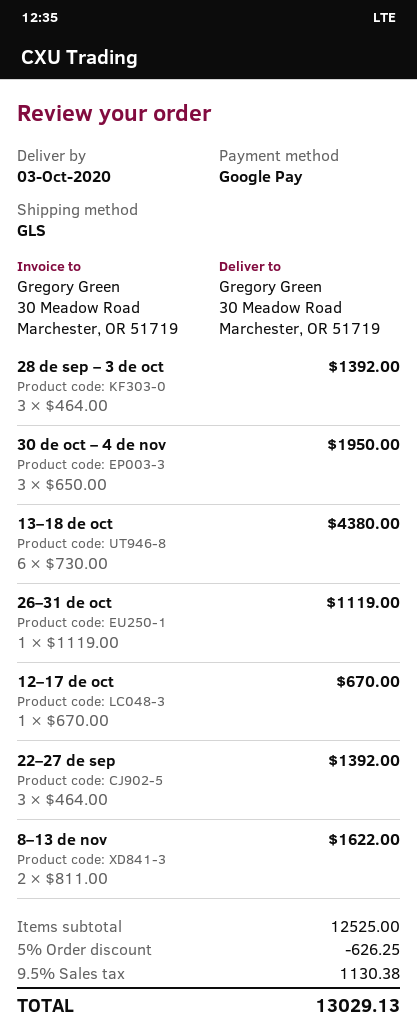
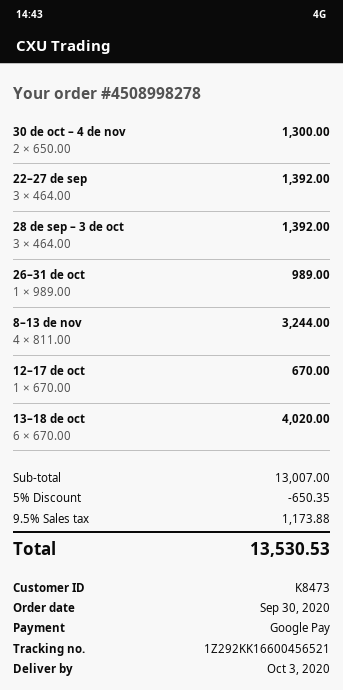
30 de oct – 4 de nov: 3 x 650.00 = 1950.00 -> 2 x 650.00 = 1300.00
13–18 de oct: 6 x 730.00 = 4380.00 -> 6 x 670.00 = 4020.00
26–31 de oct: 1 x 1119.00 = 1119.00 -> 1 x 989.00 = 989.00
8–13 de nov: 2 x 811.00 = 1622.00 -> 4 x 811.00 = 3244.00
subtotal: 12525.00 -> 13007.00
discount: 5% = 626.25 -> 5% = 650.35
tax: 9.5% = 1130.38 -> 9.5% = 1173.88
total: 13029.13 -> 13530.53

